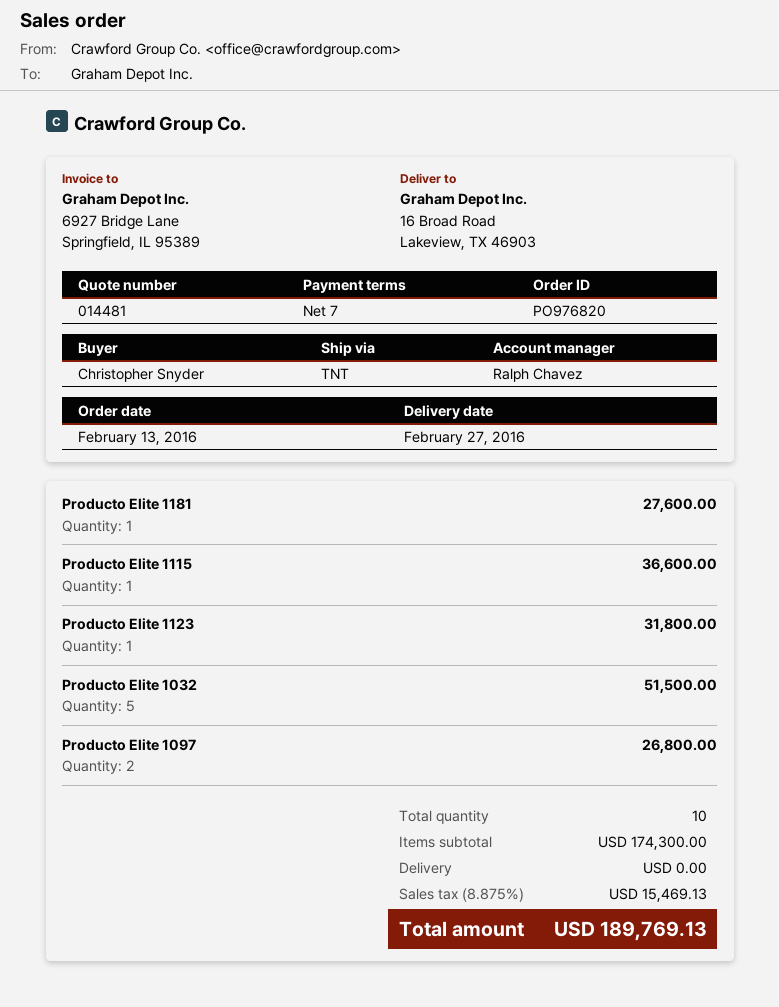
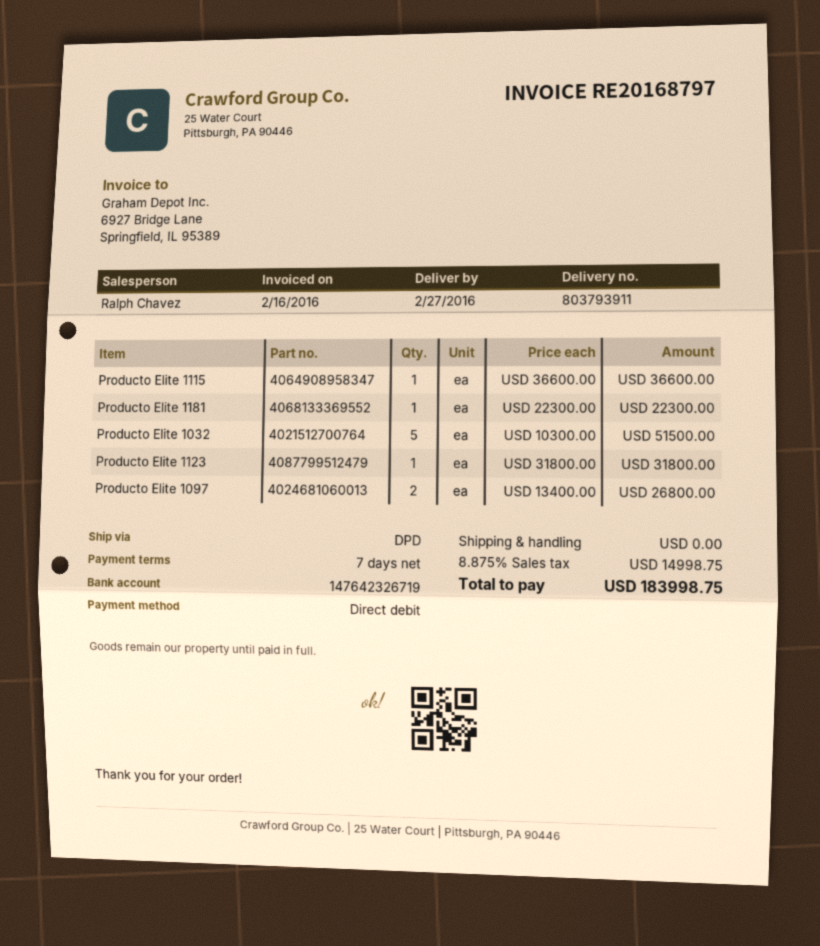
shipping method: TNT -> DPD
Producto Elite 1181: 1 for 27600.00 -> 1 for 22300.00
tax: 8.875% = 15469.13 -> 8.875% = 14998.75
total: 189769.13 -> 183998.75

